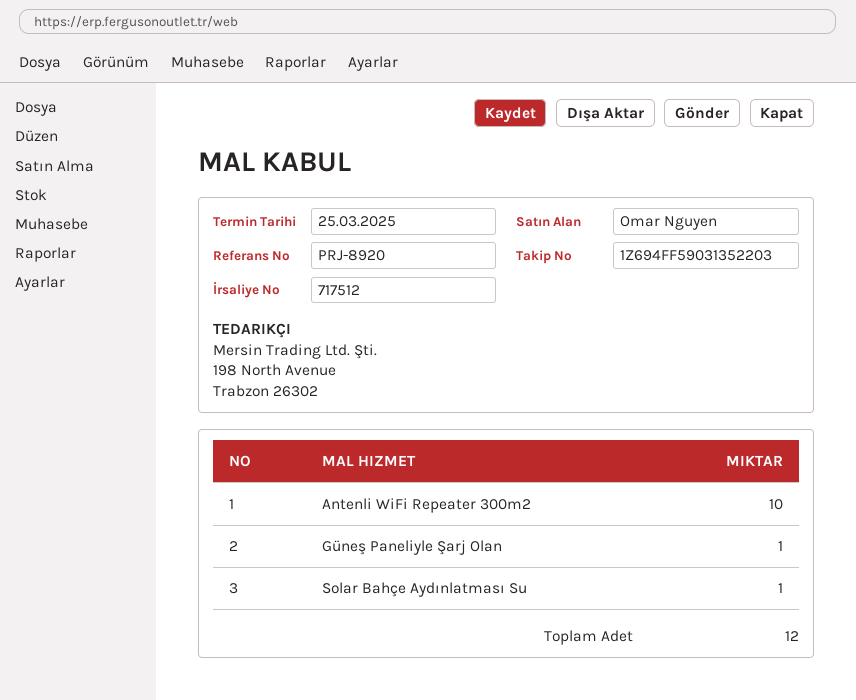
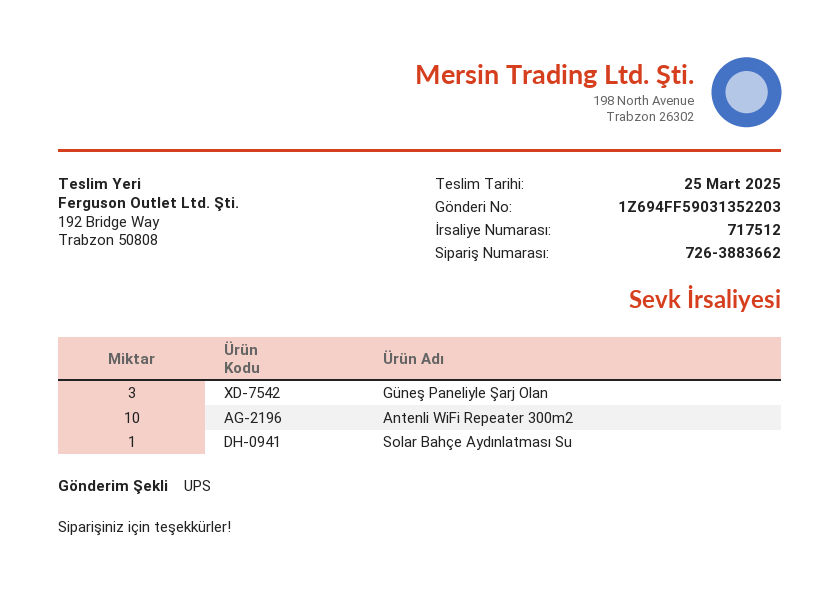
Güneş Paneliyle Şarj Olan: 1 -> 3

